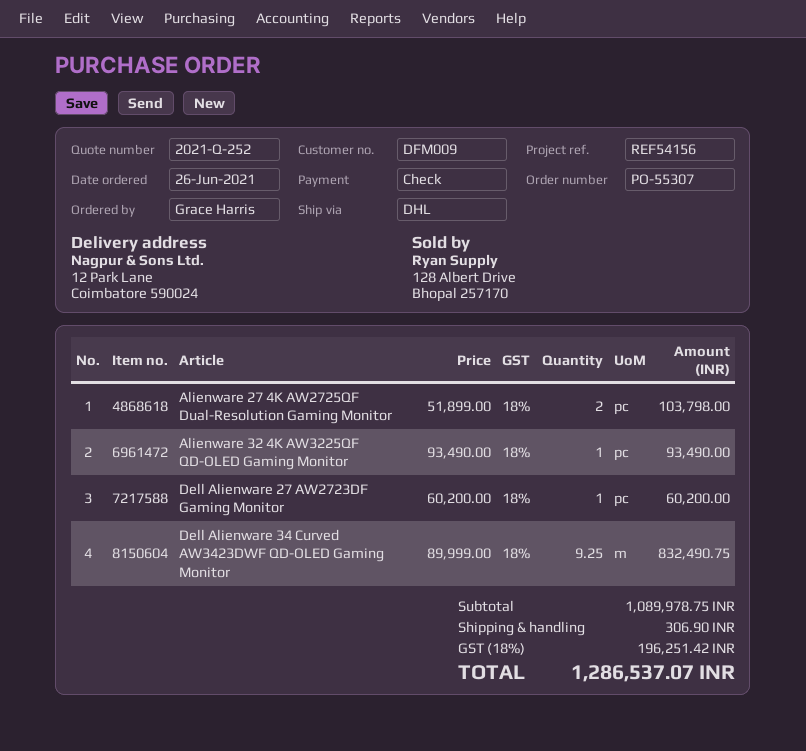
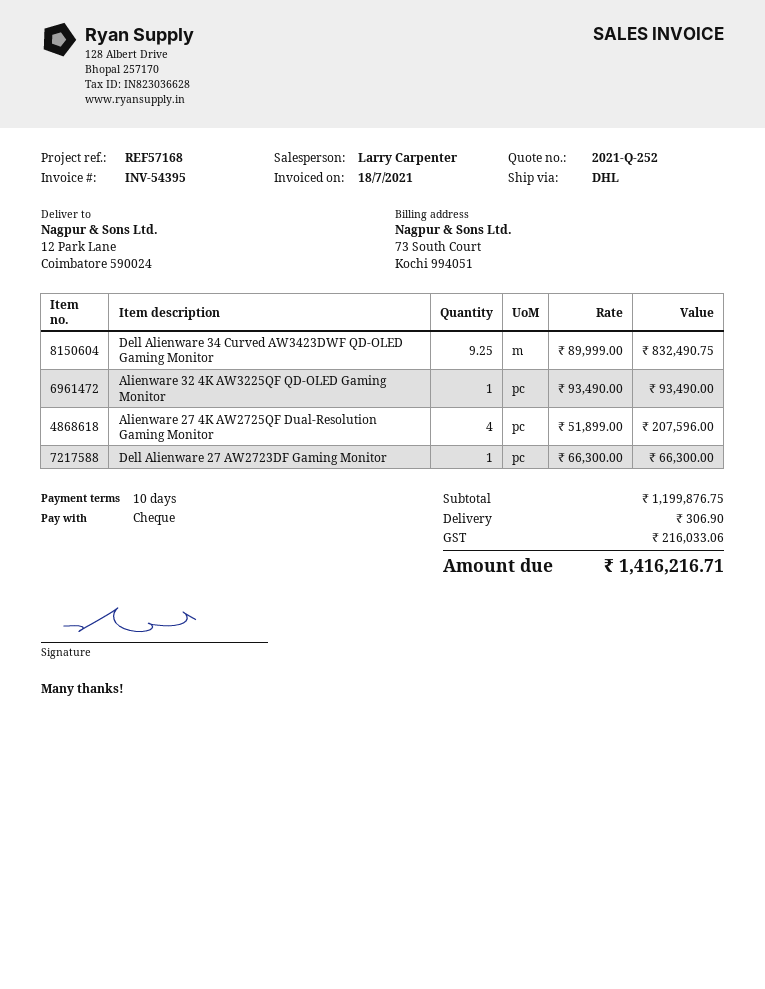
reference: REF54156 -> REF57168
Alienware 27 4K AW2725QF Dual-Resolution Gaming Monitor: 2 x 51899.00 = 103798.00 -> 4 x 51899.00 = 207596.00
Dell Alienware 27 AW2723DF Gaming Monitor: 1 x 60200.00 = 60200.00 -> 1 x 66300.00 = 66300.00
subtotal: 1089978.75 -> 1199876.75
tax: 196251.42 -> 216033.06
total: 1286537.07 -> 1416216.71

